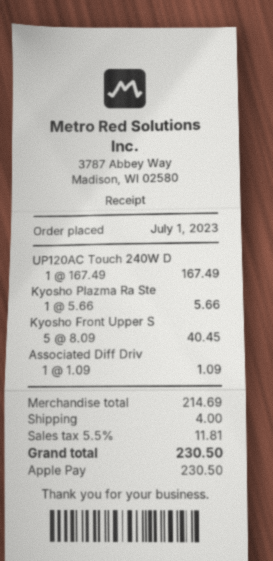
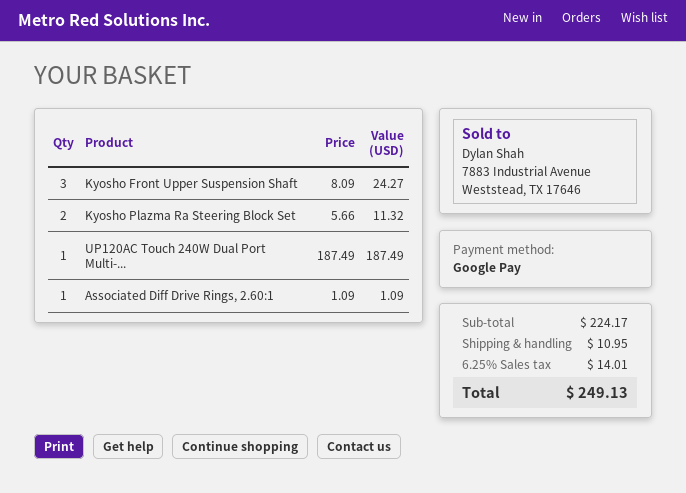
payment method: Apple Pay -> Google Pay
UP120AC Touch 240W D: 1 x 167.49 = 167.49 -> 1 x 187.49 = 187.49
Kyosho Plazma Ra Ste: 1 x 5.66 = 5.66 -> 2 x 5.66 = 11.32
Kyosho Front Upper S: 5 x 8.09 = 40.45 -> 3 x 8.09 = 24.27
subtotal: 214.69 -> 224.17
shipping: 4.00 -> 10.95
tax: 5.5% = 11.81 -> 6.25% = 14.01
total: 230.50 -> 249.13

